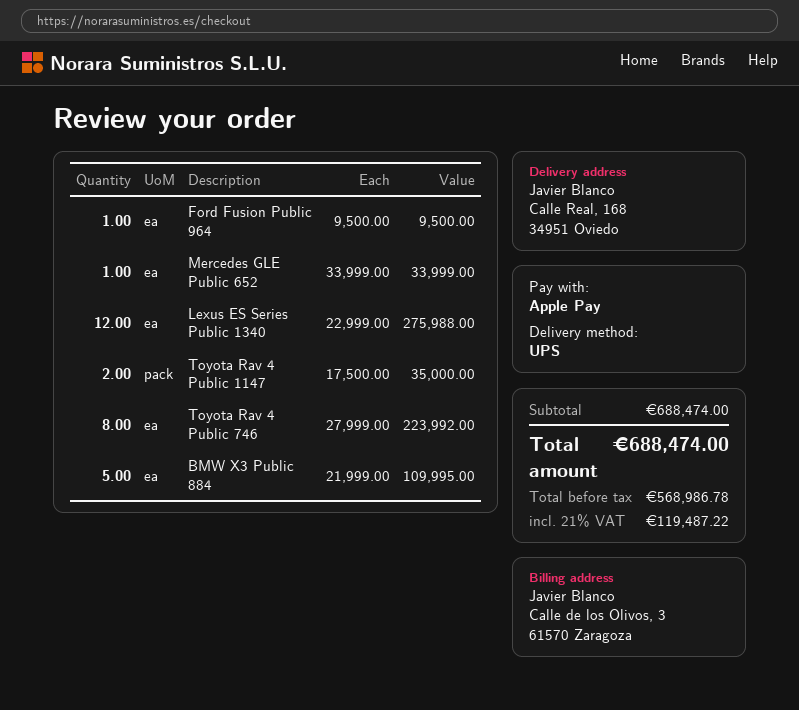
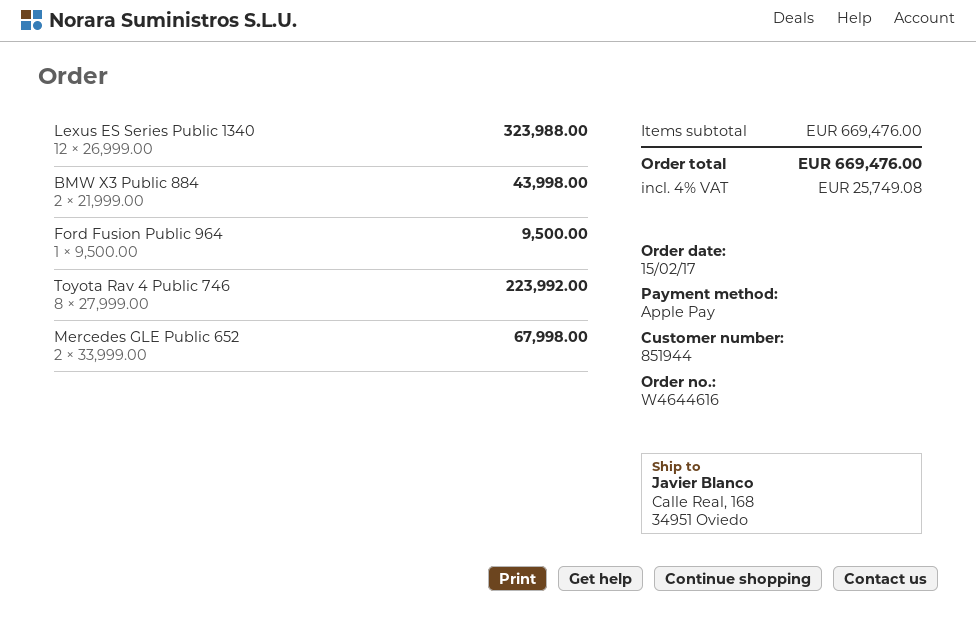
Mercedes GLE Public 652: 1 x 33999.00 = 33999.00 -> 2 x 33999.00 = 67998.00
Lexus ES Series Public 1340: 12 x 22999.00 = 275988.00 -> 12 x 26999.00 = 323988.00
Toyota Rav 4 Public 1147: 2 x 17500.00 = 35000.00 -> none
BMW X3 Public 884: 5 x 21999.00 = 109995.00 -> 2 x 21999.00 = 43998.00
subtotal: 688474.00 -> 669476.00
tax: 21% = 119487.22 -> 4% = 25749.08
total: 688474.00 -> 669476.00

